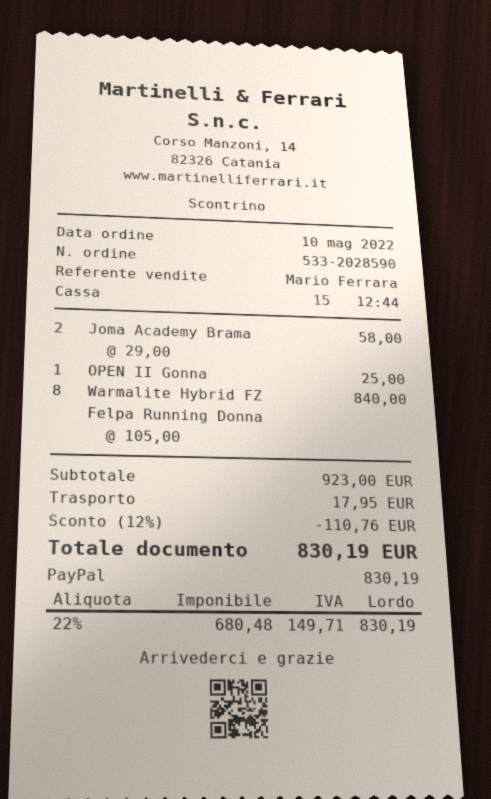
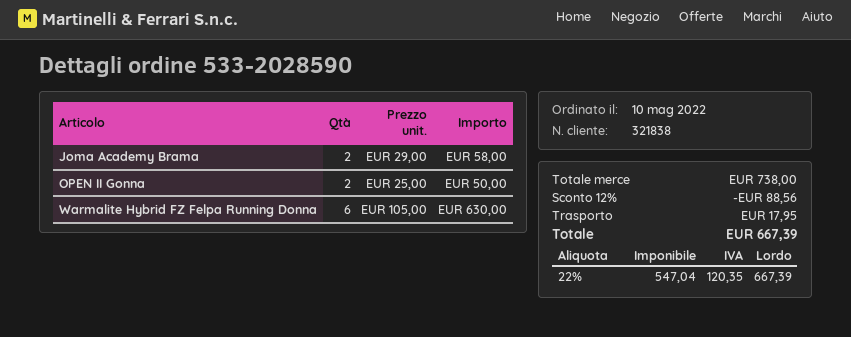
OPEN II Gonna: 1 x 25.00 = 25.00 -> 2 x 25.00 = 50.00
Warmalite Hybrid FZ Felpa Running Donna: 8 x 105.00 = 840.00 -> 6 x 105.00 = 630.00
subtotal: 923.00 -> 738.00
discount: 12% = 110.76 -> 12% = 88.56
net: 680.48 -> 547.04
tax: 22% = 149.71 -> 22% = 120.35
total: 830.19 -> 667.39

